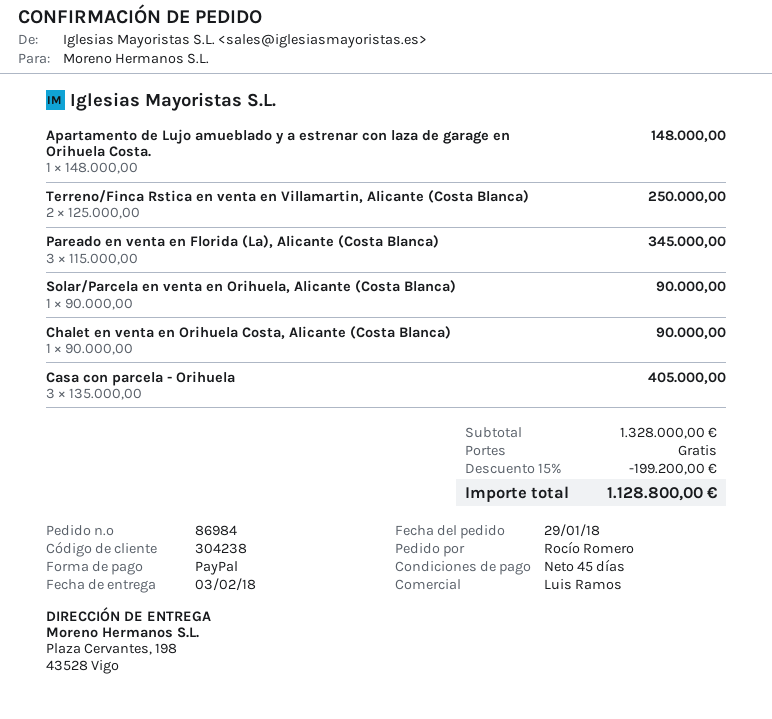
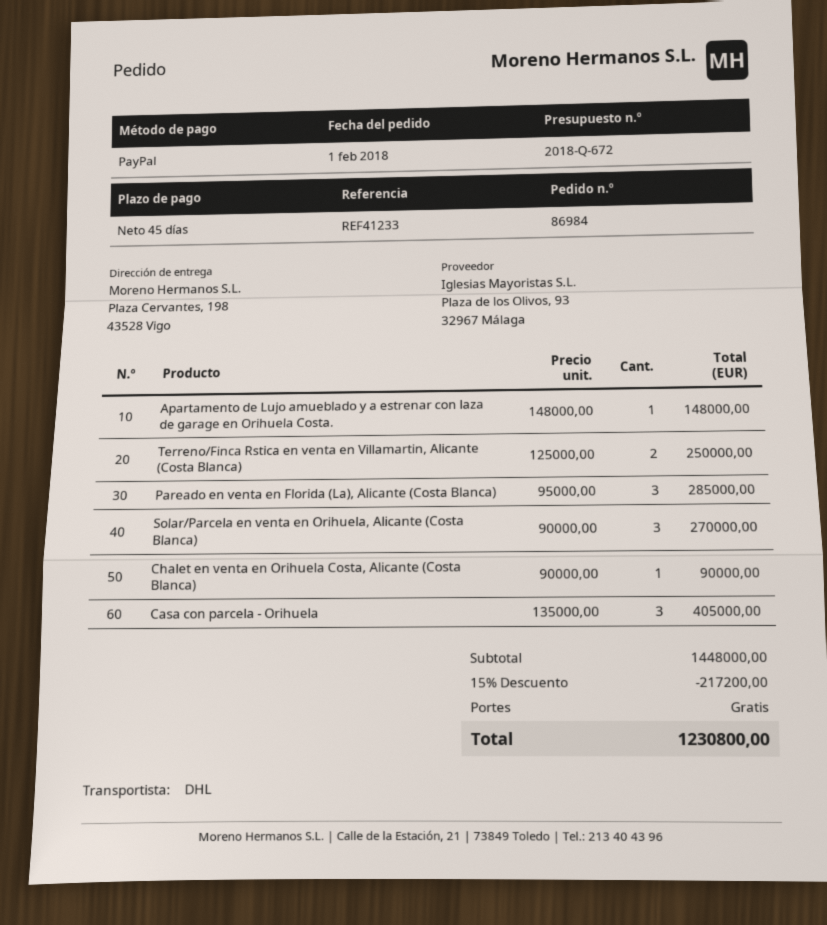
order date: 2018-01-29 -> 2018-02-01
Pareado en venta en Florida (La), Alicante (Costa Blanca): 3 x 115000.00 = 345000.00 -> 3 x 95000.00 = 285000.00
Solar/Parcela en venta en Orihuela, Alicante (Costa Blanca): 1 x 90000.00 = 90000.00 -> 3 x 90000.00 = 270000.00
subtotal: 1328000.00 -> 1448000.00
discount: 15% = 199200.00 -> 15% = 217200.00
total: 1128800.00 -> 1230800.00

